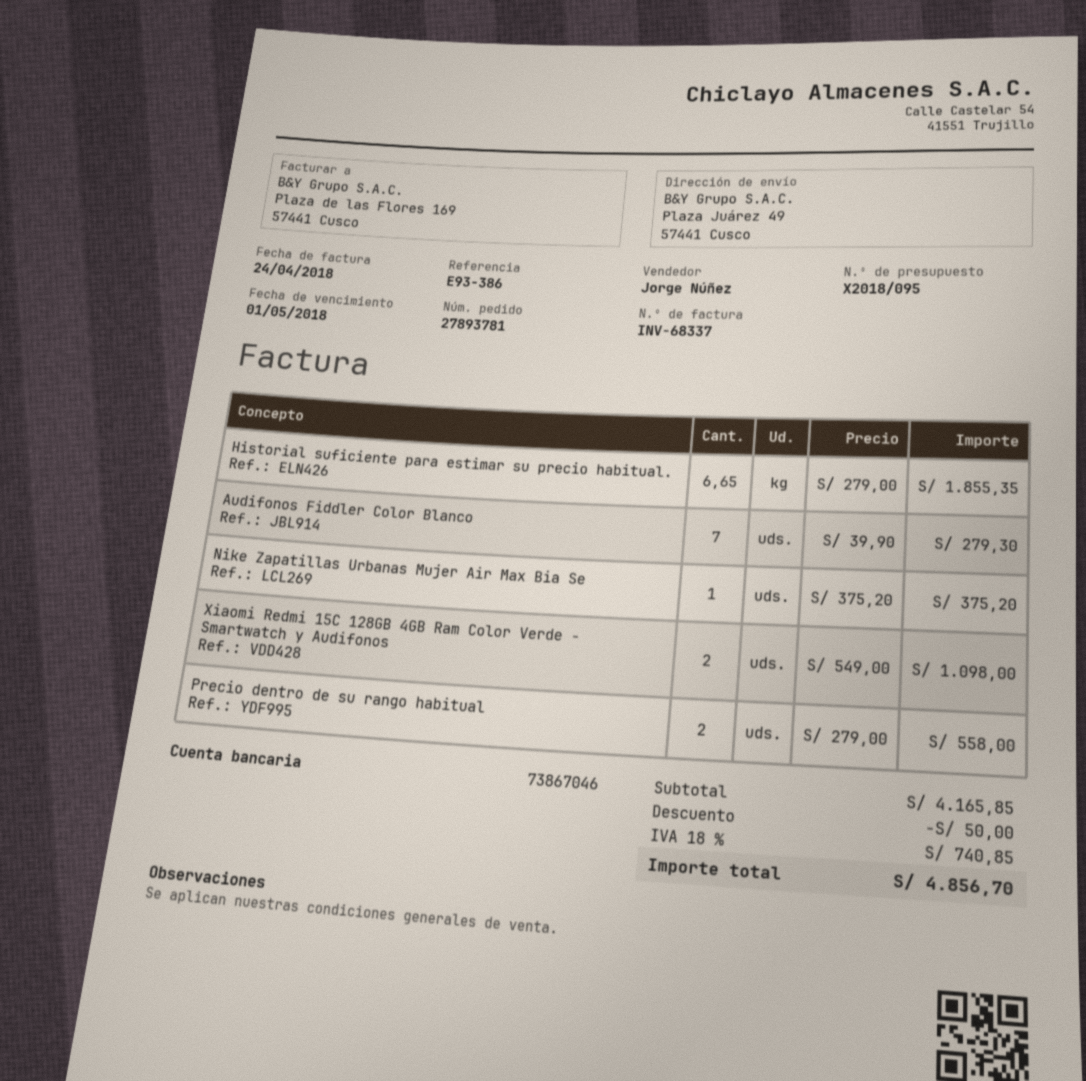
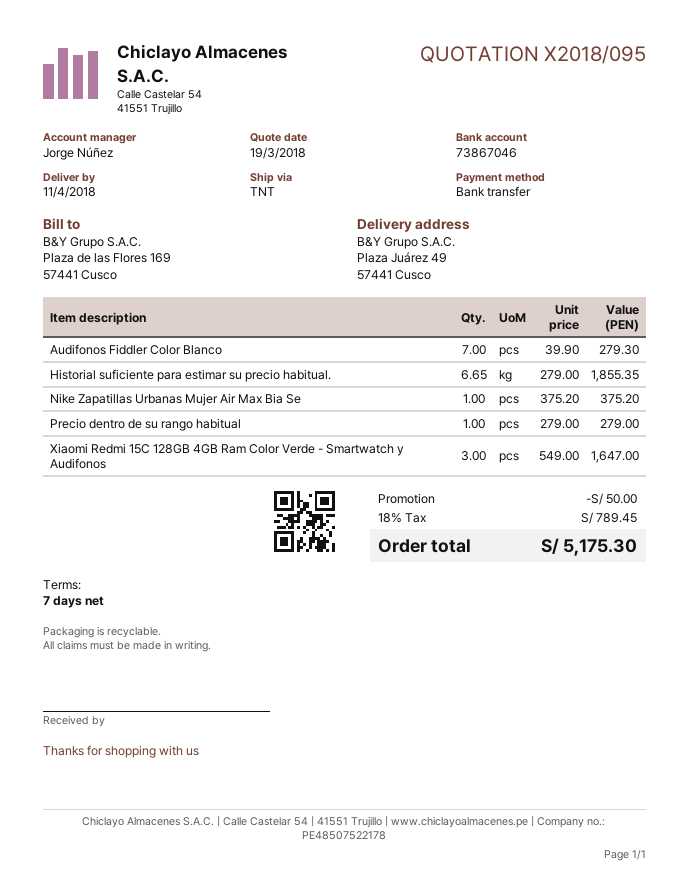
Xiaomi Redmi 15C 128GB 4GB Ram Color Verde - Smartwatch y Audifonos: 2 x 549.00 = 1098.00 -> 3 x 549.00 = 1647.00
Precio dentro de su rango habitual: 2 x 279.00 = 558.00 -> 1 x 279.00 = 279.00
tax: 18% = 740.85 -> 18% = 789.45
total: 4856.70 -> 5175.30

